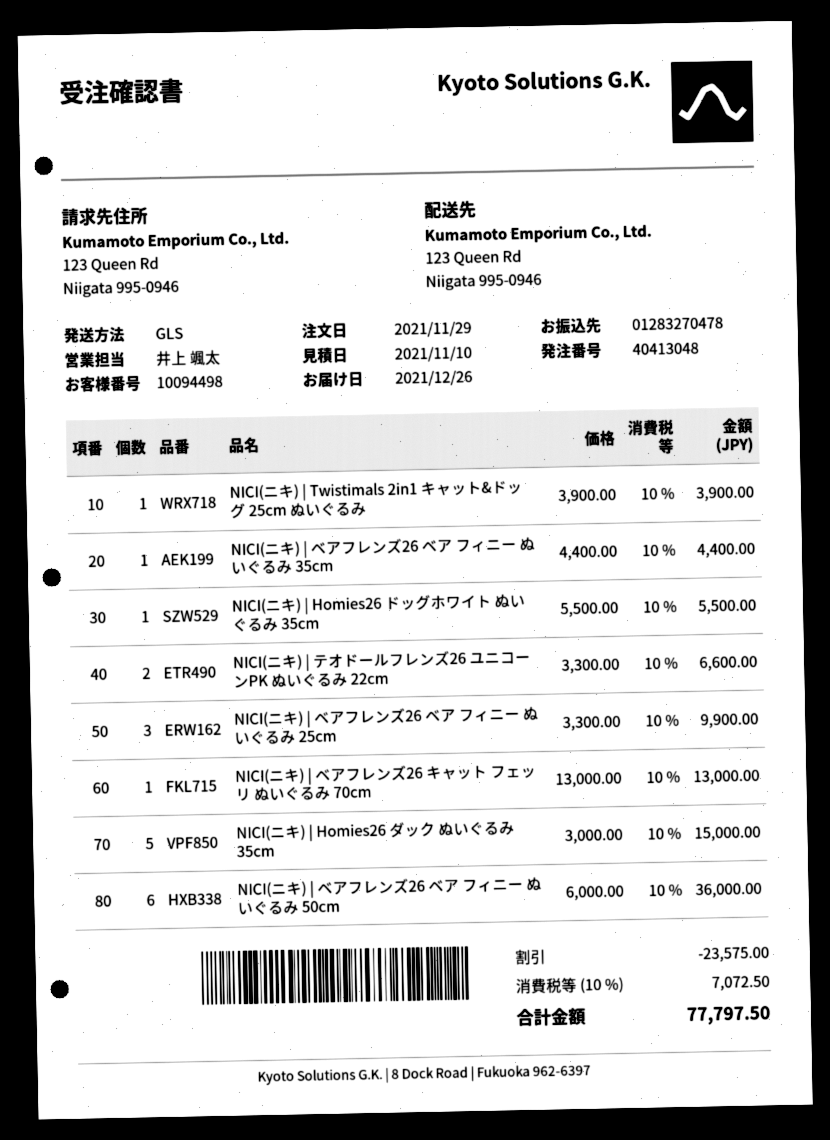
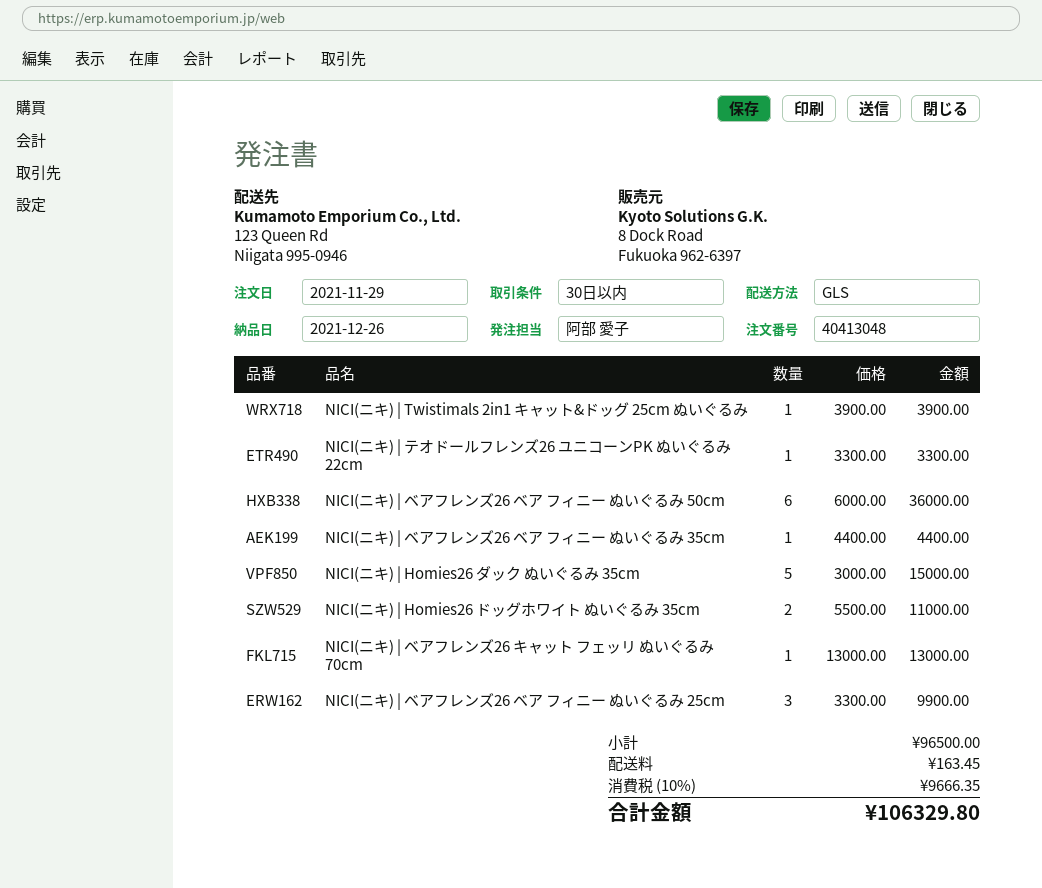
NICI(ニキ) | Homies26 ドッグホワイト ぬいぐるみ 35cm: 1 x 5500.00 = 5500.00 -> 2 x 5500.00 = 11000.00
NICI(ニキ) | テオドールフレンズ26 ユニコーンPK ぬいぐるみ 22cm: 2 x 3300.00 = 6600.00 -> 1 x 3300.00 = 3300.00
discount: 23575.00 -> none
shipping: none -> 163.45
tax: 10% = 7072.50 -> 10% = 9666.35
total: 77797.50 -> 106329.80

